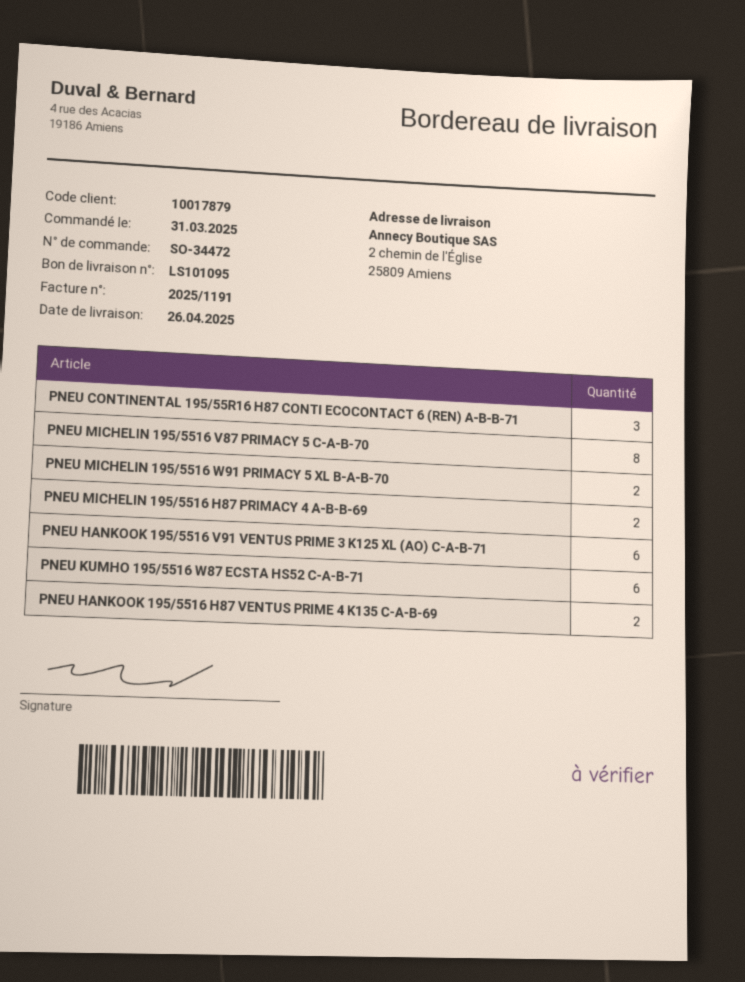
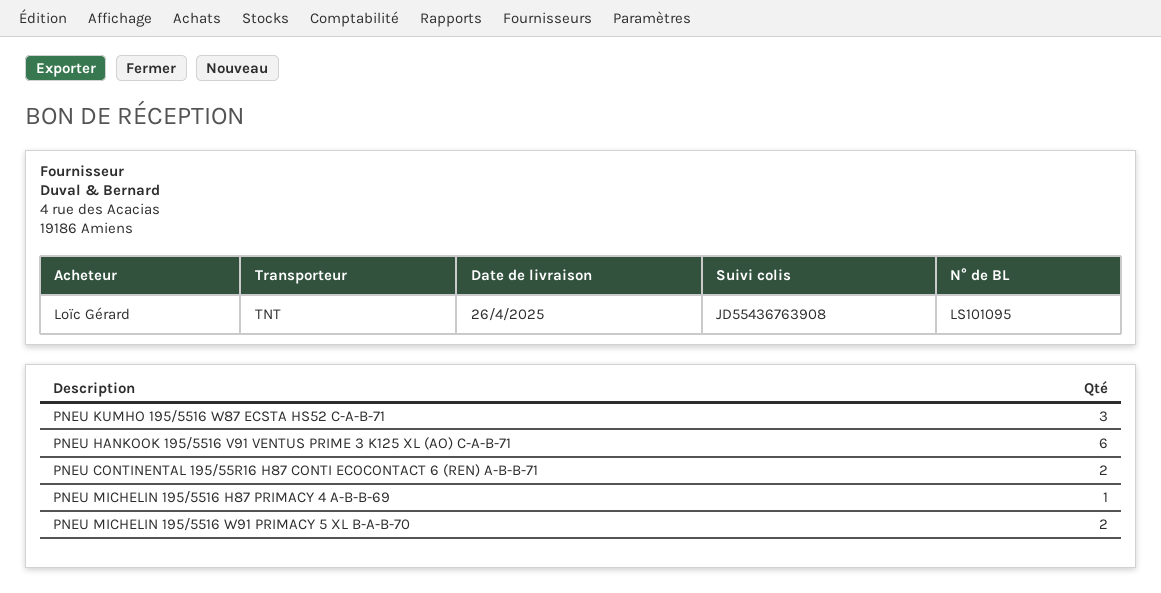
PNEU CONTINENTAL 195/55R16 H87 CONTI ECOCONTACT 6 (REN) A-B-B-71: 3 -> 2
PNEU MICHELIN 195/5516 V87 PRIMACY 5 C-A-B-70: 8 -> none
PNEU MICHELIN 195/5516 H87 PRIMACY 4 A-B-B-69: 2 -> 1
PNEU KUMHO 195/5516 W87 ECSTA HS52 C-A-B-71: 6 -> 3
PNEU HANKOOK 195/5516 H87 VENTUS PRIME 4 K135 C-A-B-69: 2 -> none

